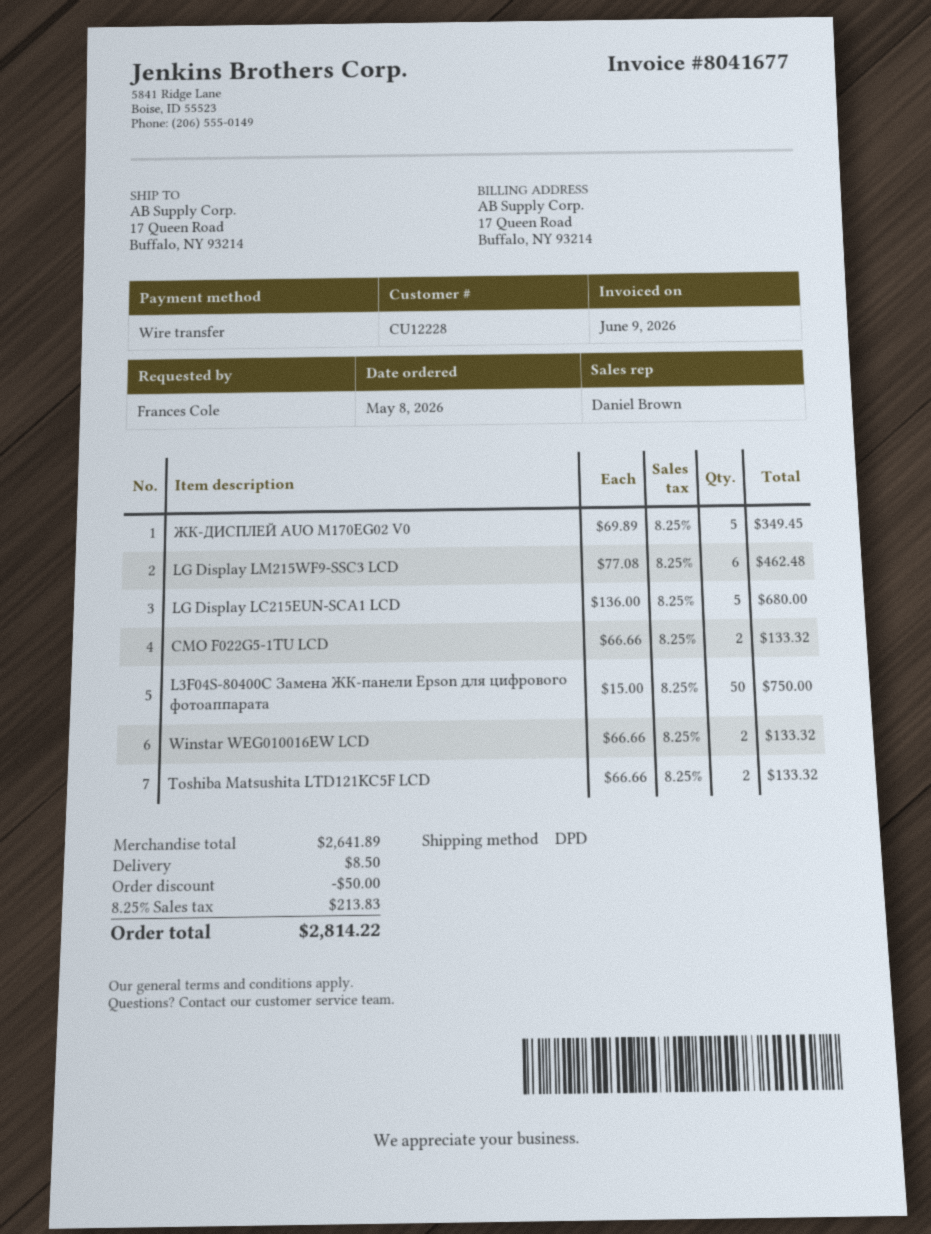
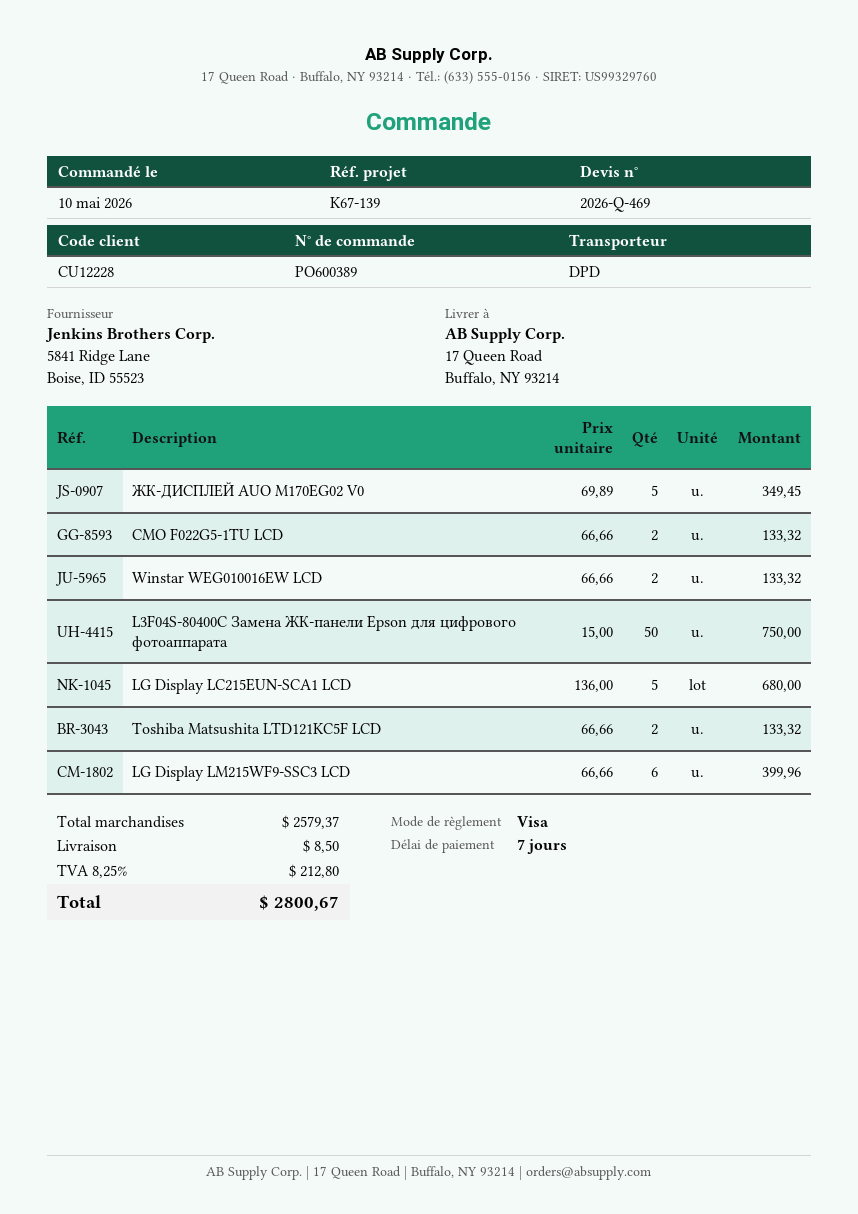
order date: 2026-05-08 -> 2026-05-10
payment method: bank transfer -> Visa
LG Display LM215WF9-SSC3 LCD: 6 x 77.08 = 462.48 -> 6 x 66.66 = 399.96
subtotal: 2641.89 -> 2579.37
discount: 50.00 -> none
tax: 8.25% = 213.83 -> 8.25% = 212.80
total: 2814.22 -> 2800.67

